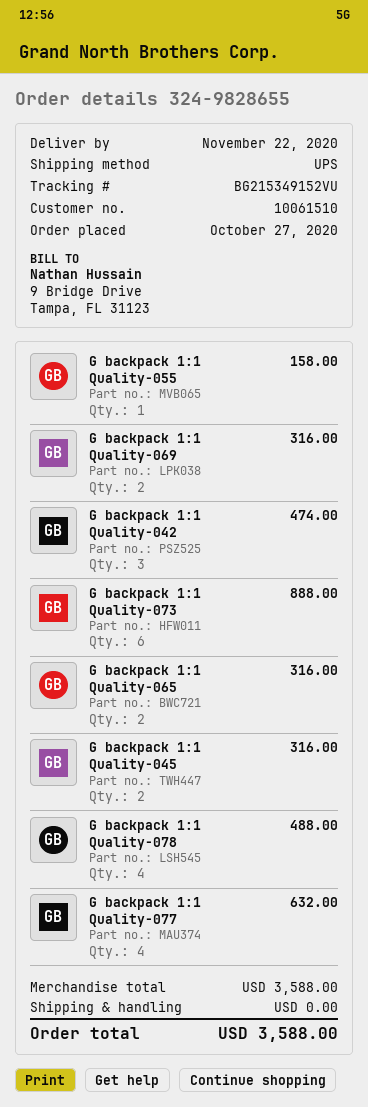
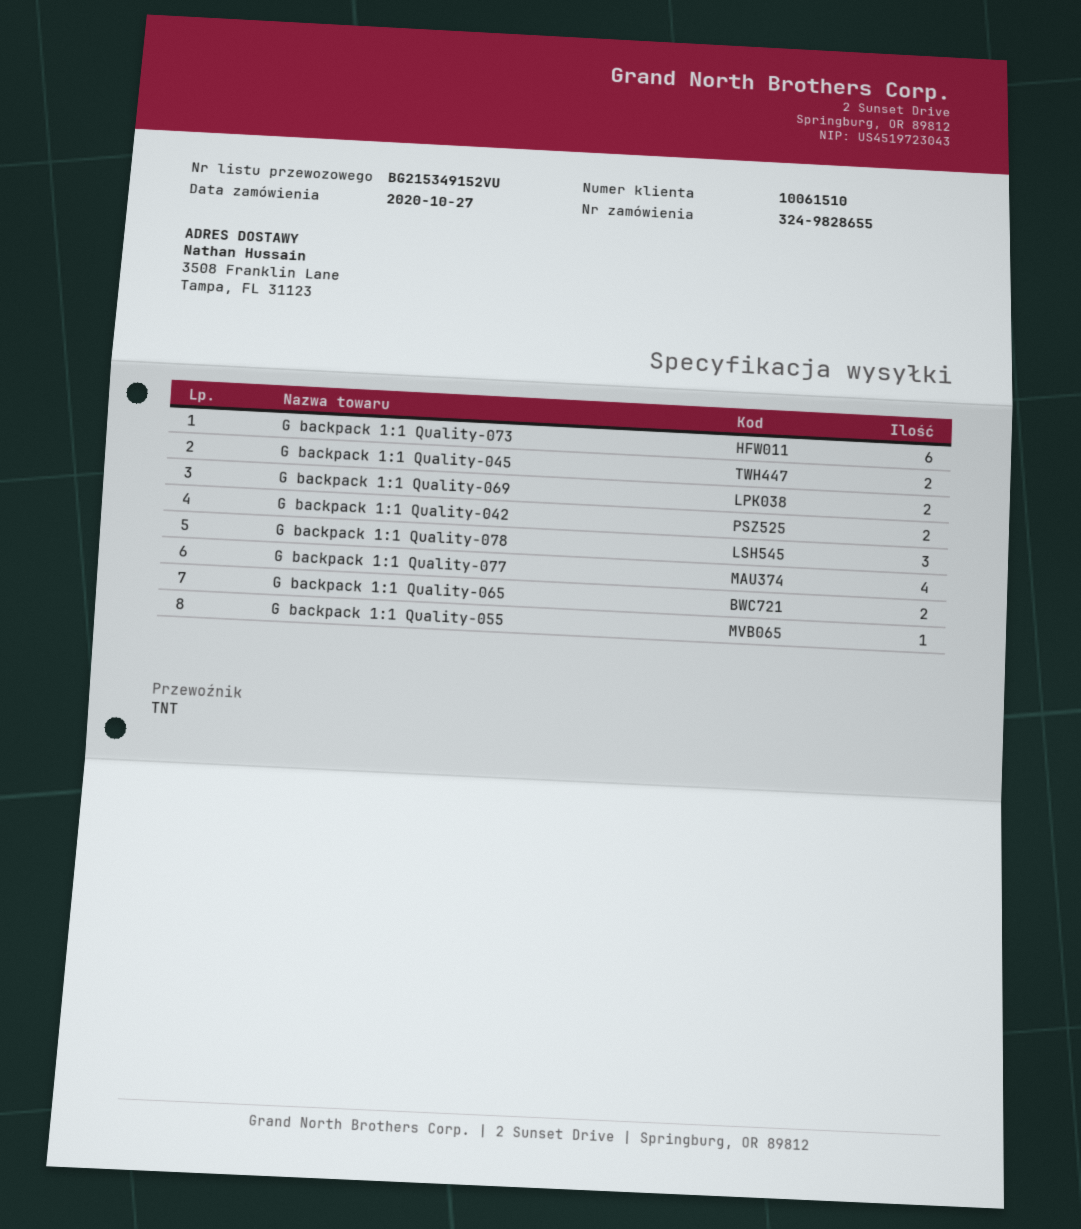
shipping method: UPS -> TNT
G backpack 1:1 Quality-042: 3 -> 2
G backpack 1:1 Quality-078: 4 -> 3

